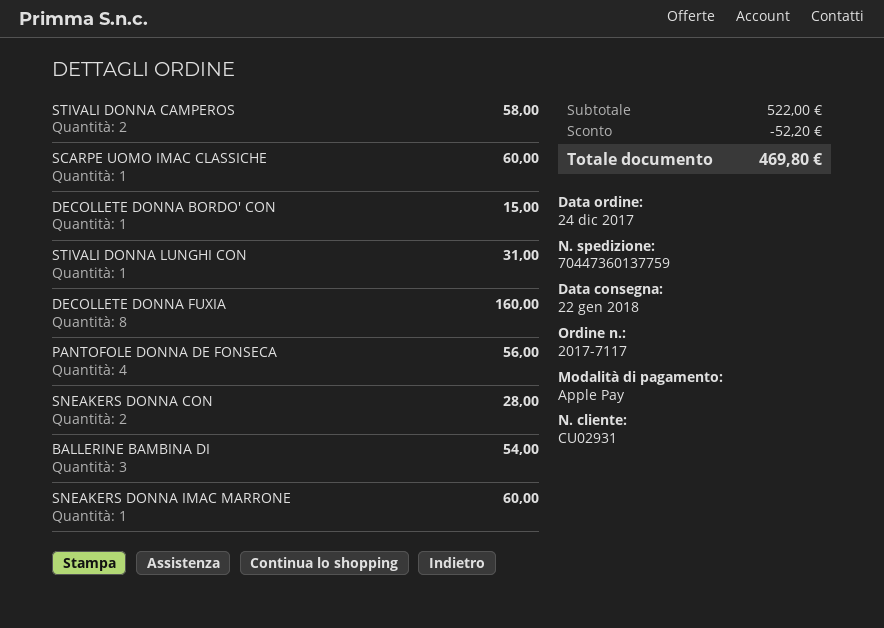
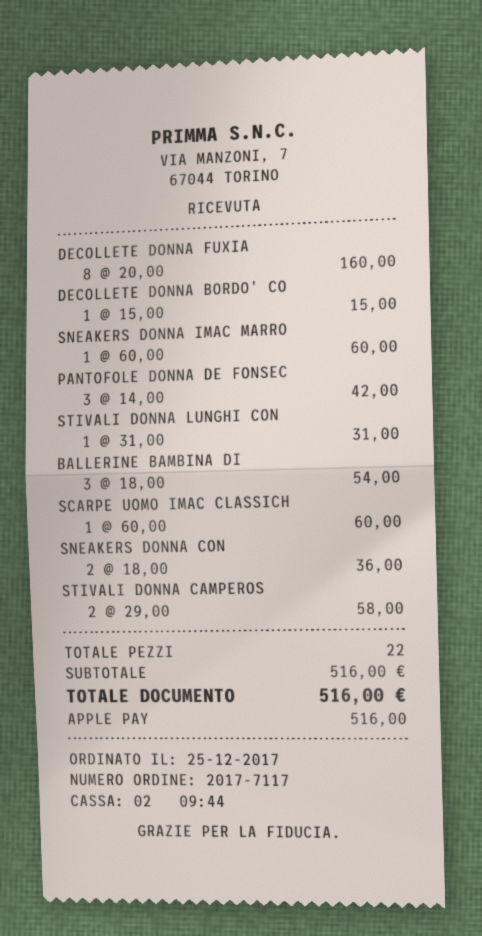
order date: 2017-12-24 -> 2017-12-25
PANTOFOLE DONNA DE FONSECA: 4 for 56.00 -> 3 for 42.00
SNEAKERS DONNA CON: 2 for 28.00 -> 2 for 36.00
subtotal: 522.00 -> 516.00
discount: 52.20 -> none
total: 469.80 -> 516.00

